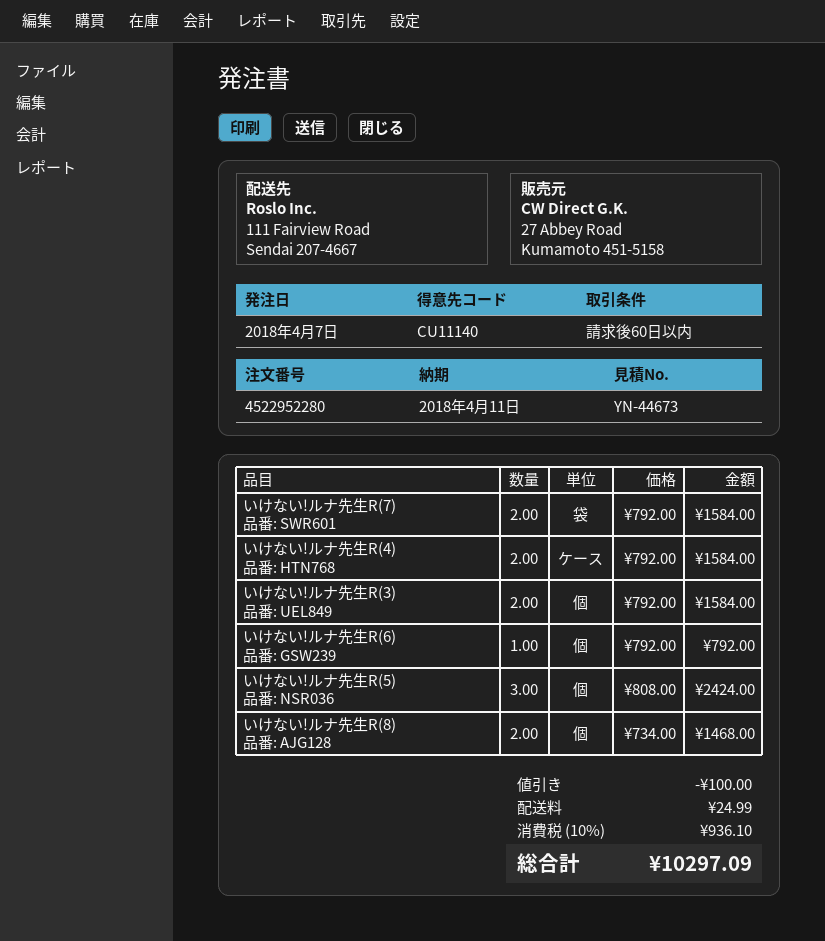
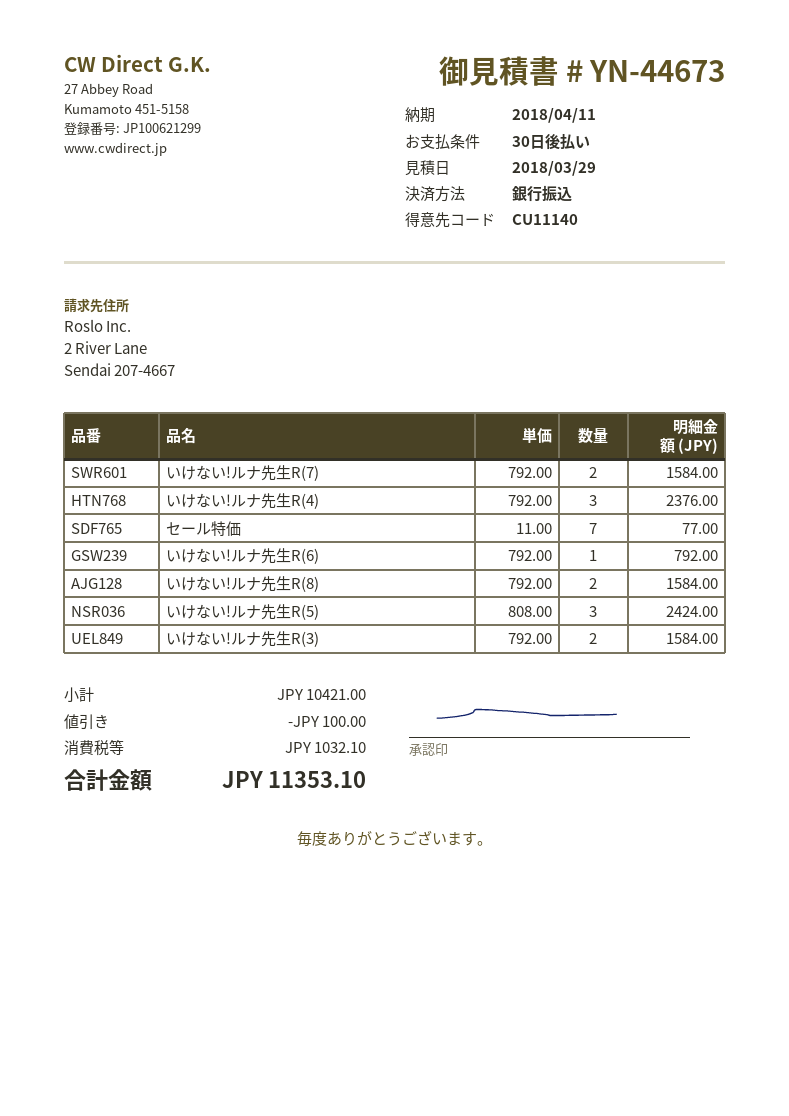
payment terms: 60 days -> 30 days
いけない!ルナ先生R(4): 2 x 792.00 = 1584.00 -> 3 x 792.00 = 2376.00
いけない!ルナ先生R(8): 2 x 734.00 = 1468.00 -> 2 x 792.00 = 1584.00
セール特価: none -> 7 x 11.00 = 77.00
shipping: 24.99 -> none
tax: 936.10 -> 1032.10
total: 10297.09 -> 11353.10

